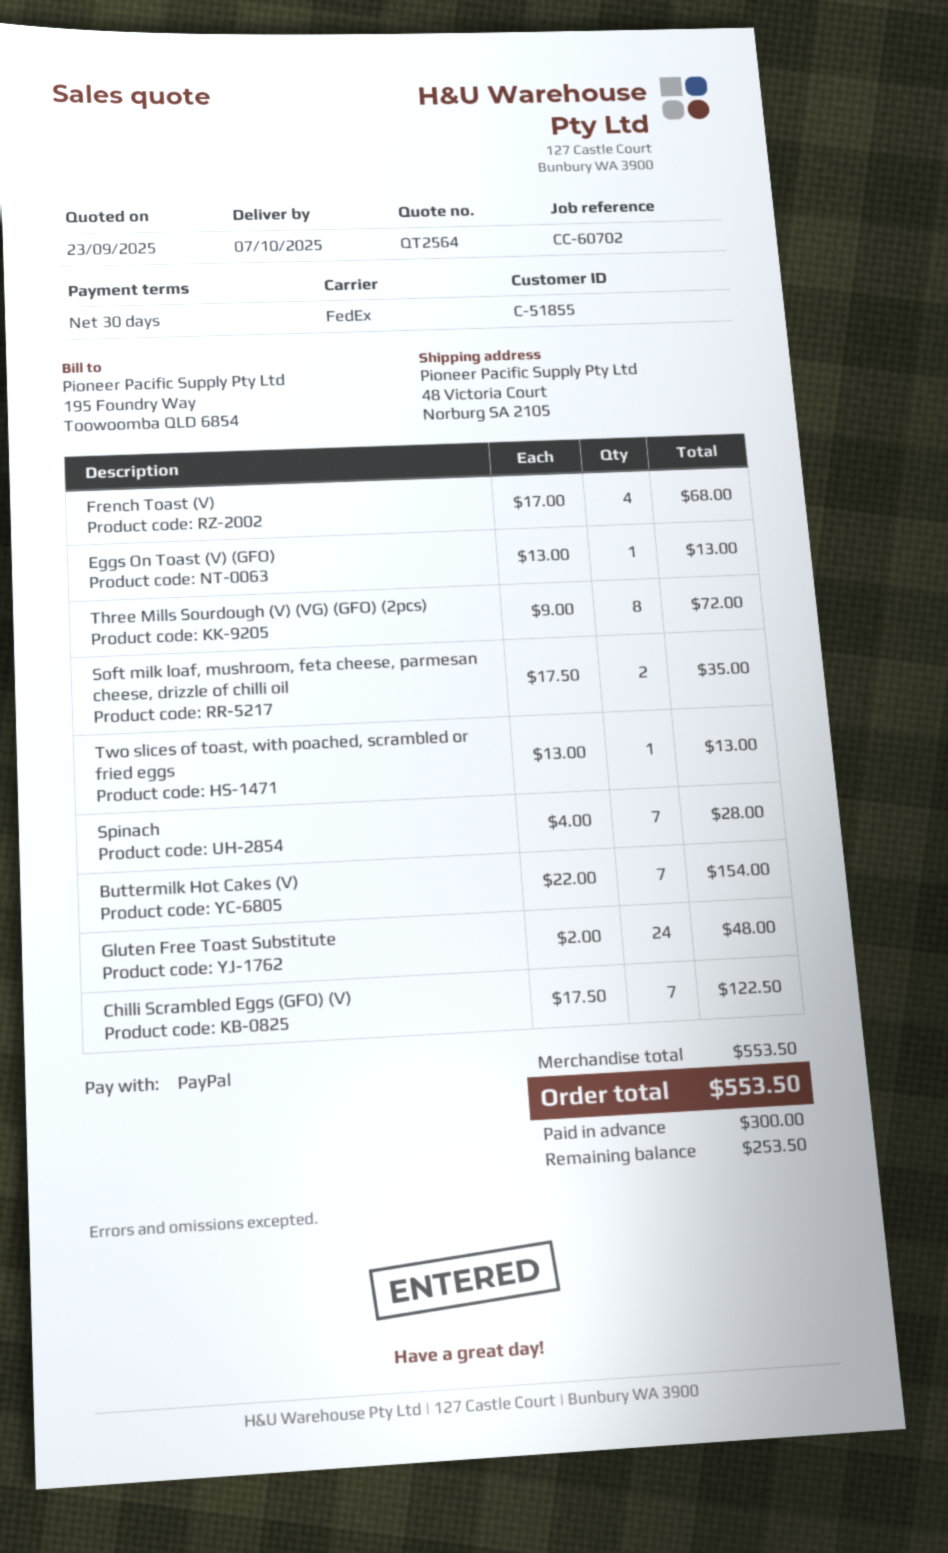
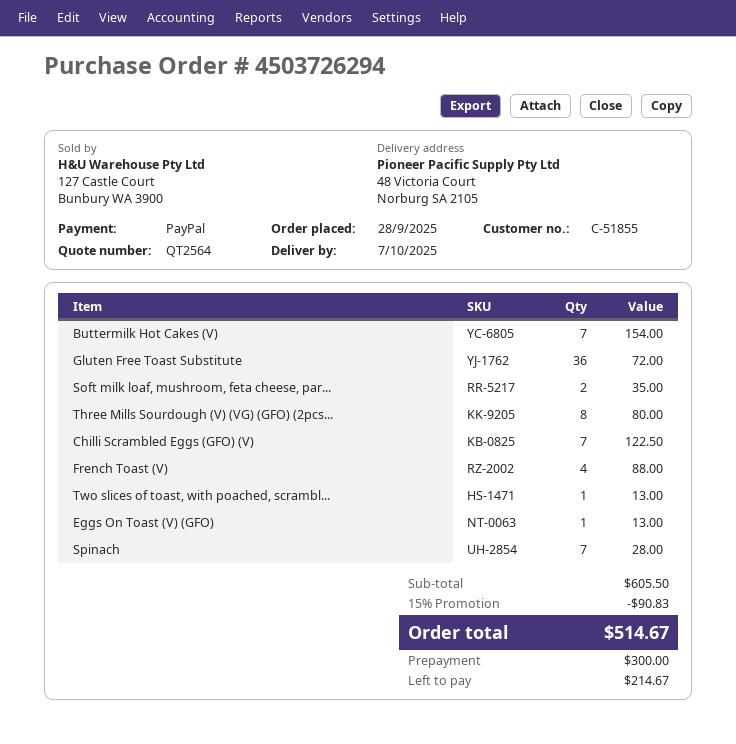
French Toast (V): 4 for 68.00 -> 4 for 88.00
Three Mills Sourdough (V) (VG) (GFO) (2pcs): 8 for 72.00 -> 8 for 80.00
Gluten Free Toast Substitute: 24 for 48.00 -> 36 for 72.00
subtotal: 553.50 -> 605.50
discount: none -> 15% = 90.83
total: 553.50 -> 514.67
balance: 253.50 -> 214.67

